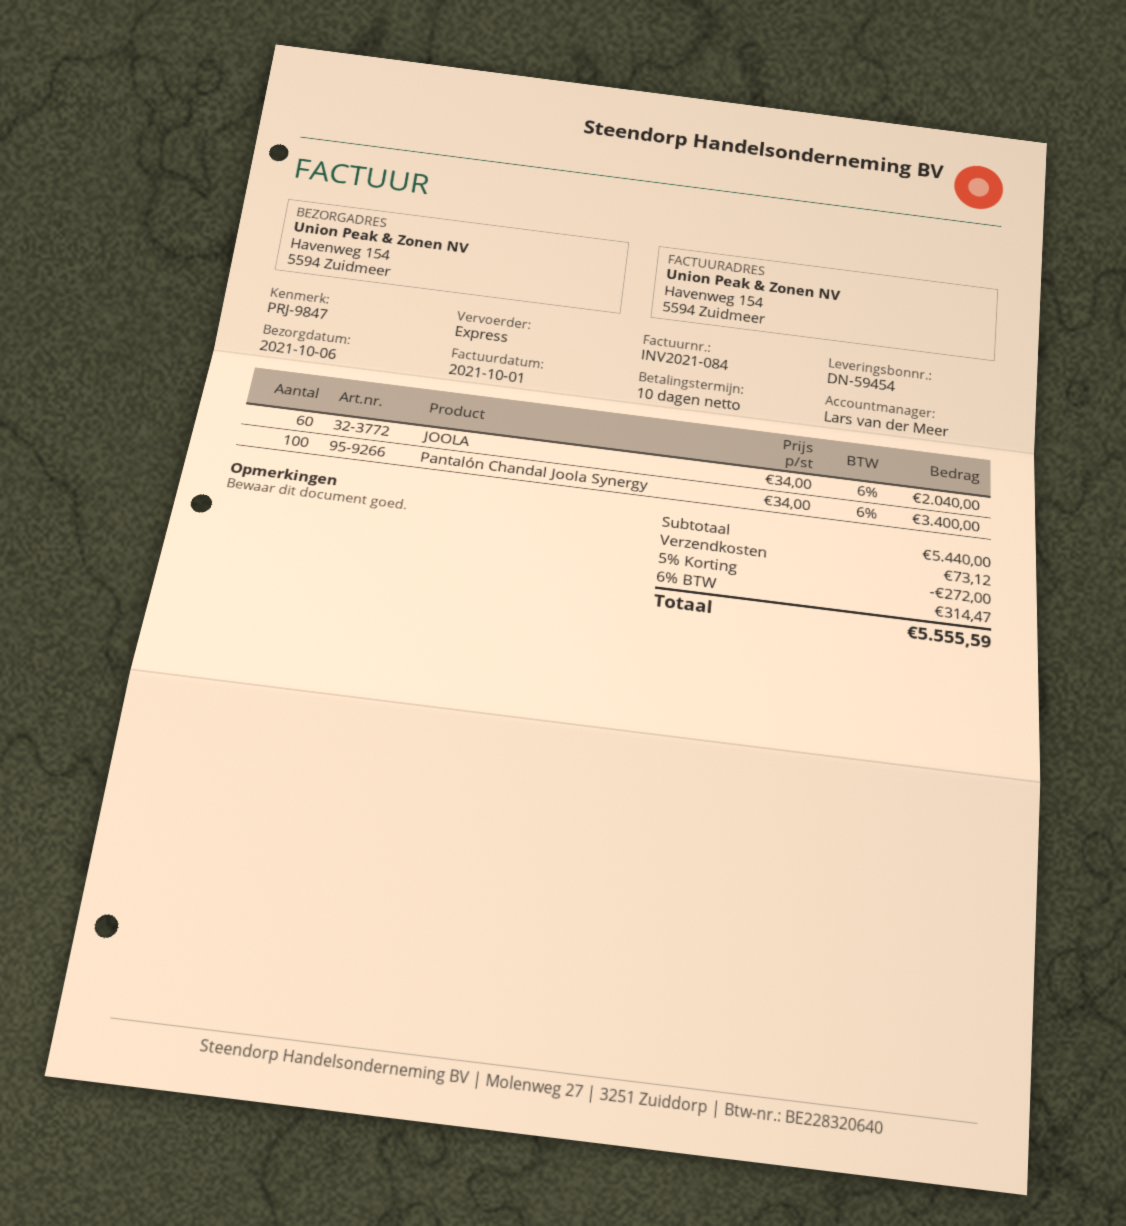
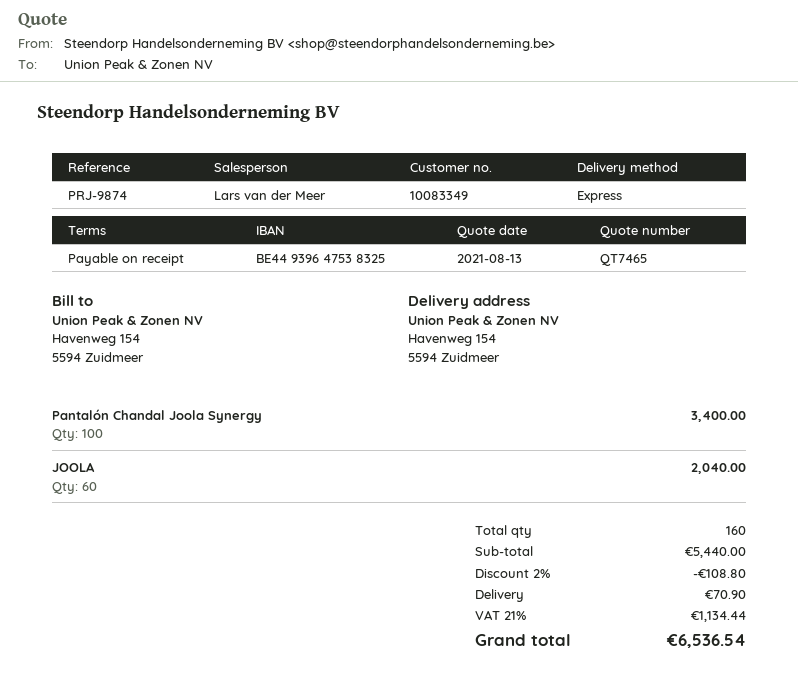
payment terms: 10 days -> on receipt
reference: PRJ-9847 -> PRJ-9874
discount: 5% = 272.00 -> 2% = 108.80
shipping: 73.12 -> 70.90
tax: 6% = 314.47 -> 21% = 1134.44
total: 5555.59 -> 6536.54

